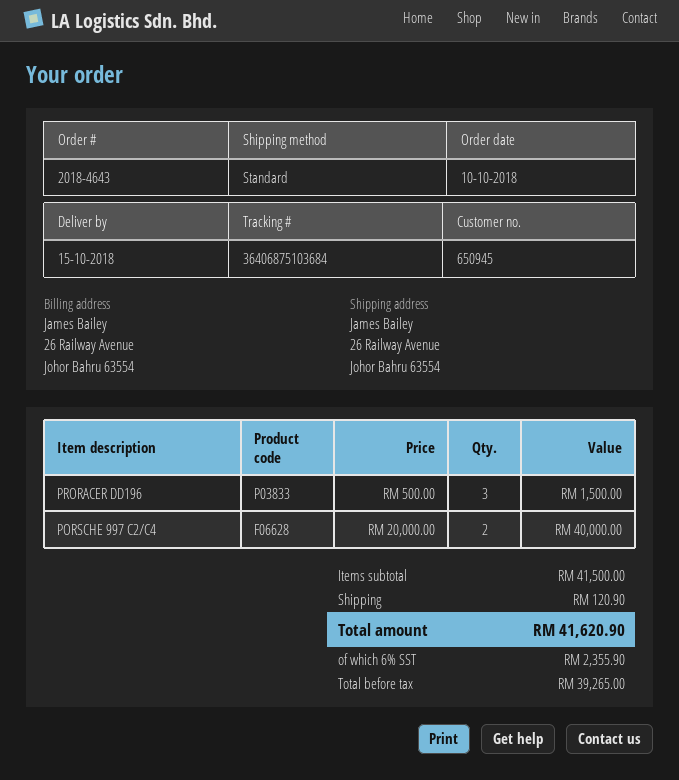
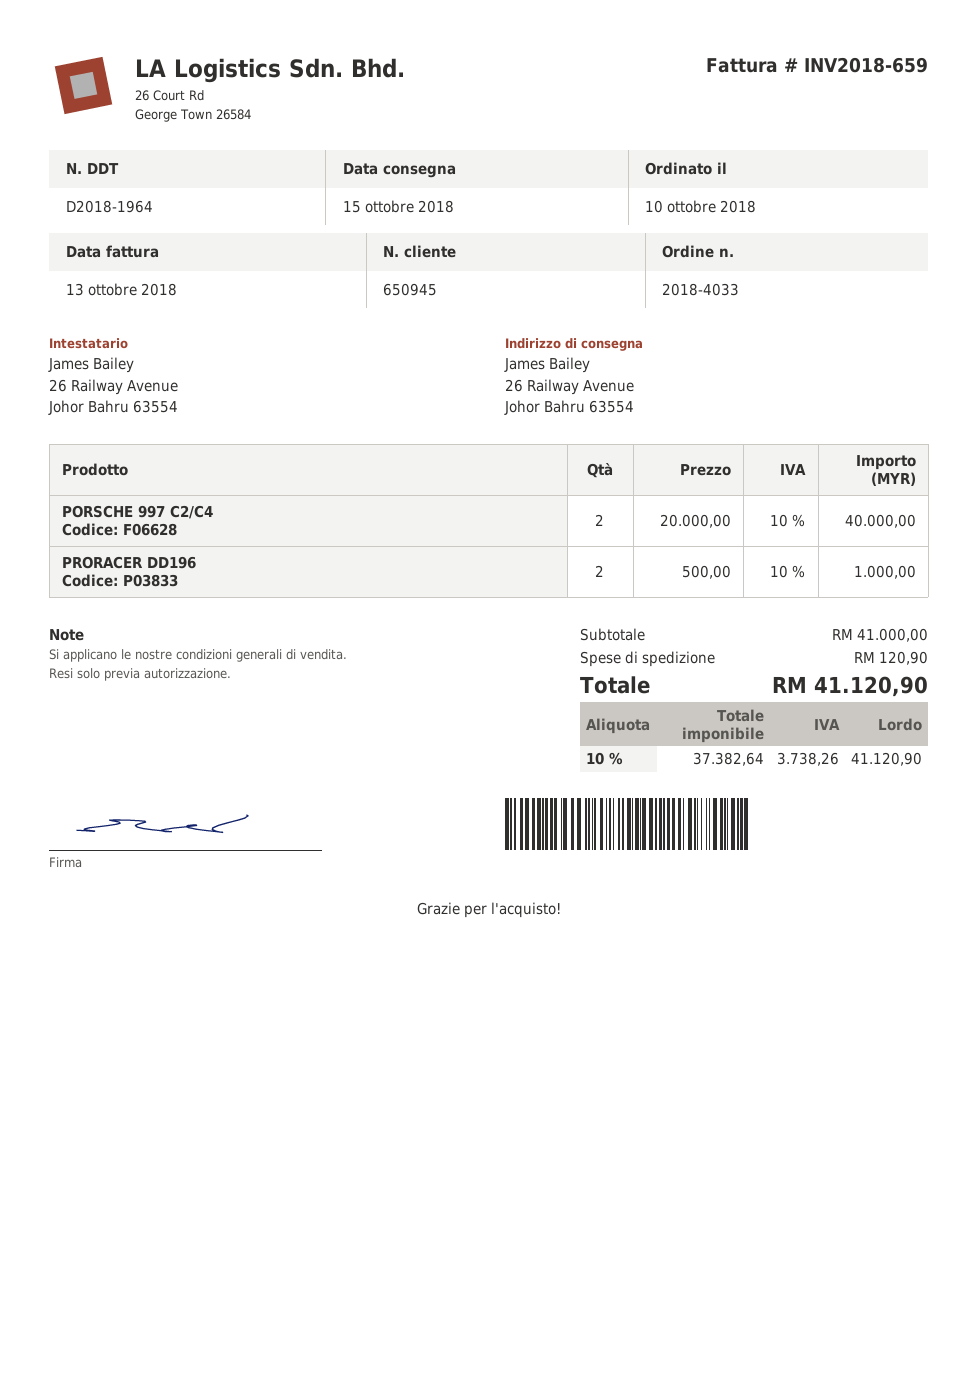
order number: 2018-4643 -> 2018-4033
PRORACER DD196: 3 x 500.00 = 1500.00 -> 2 x 500.00 = 1000.00
subtotal: 41500.00 -> 41000.00
net: 39265.00 -> 37382.64
tax: 6% = 2355.90 -> 10% = 3738.26
total: 41620.90 -> 41120.90

